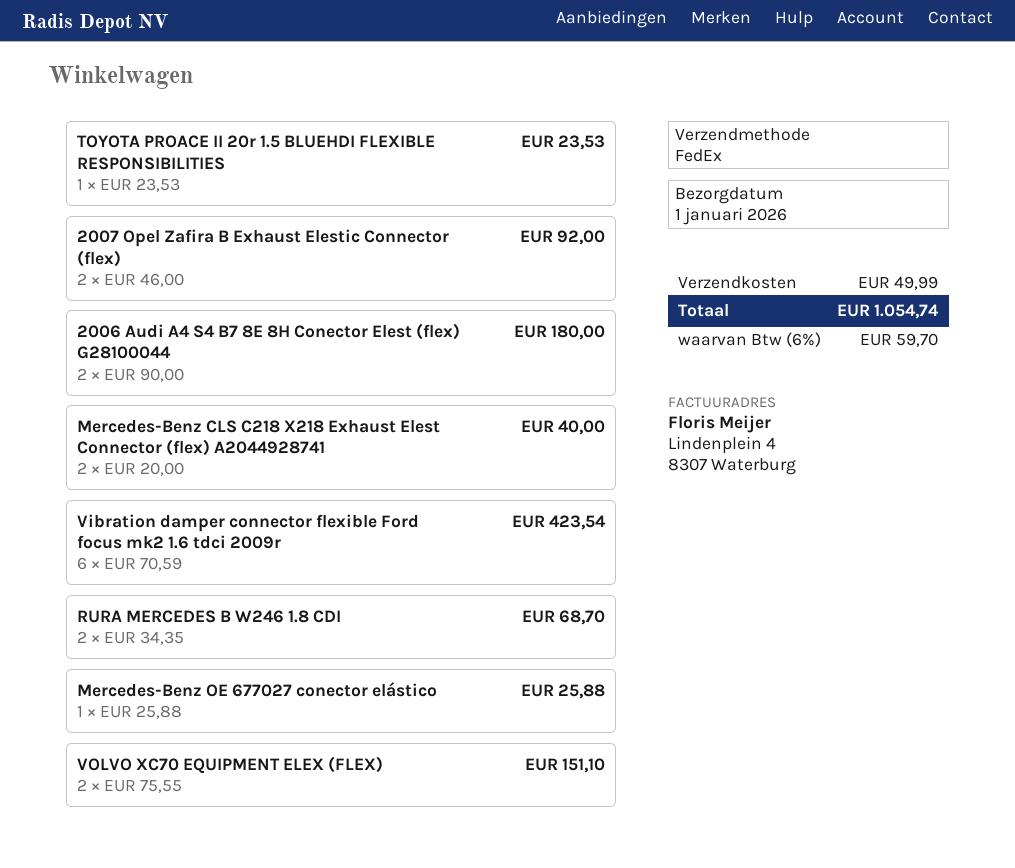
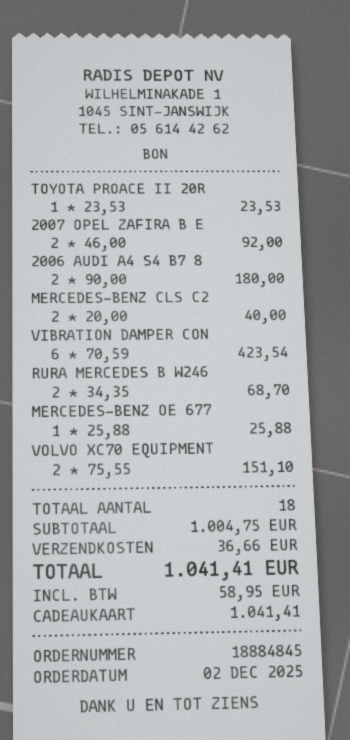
shipping: 49.99 -> 36.66
tax: 59.70 -> 58.95
total: 1054.74 -> 1041.41

